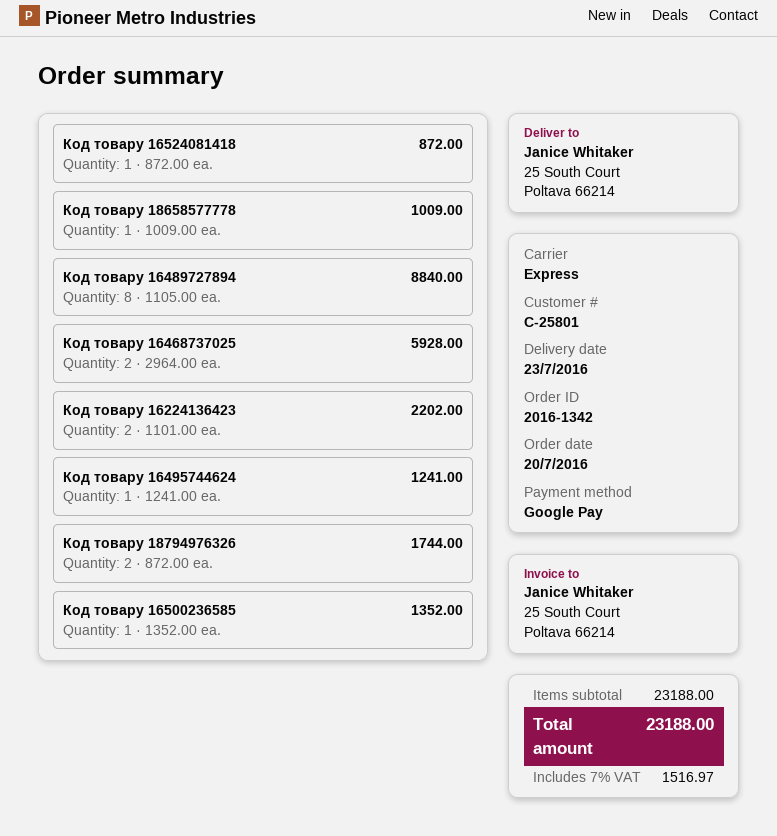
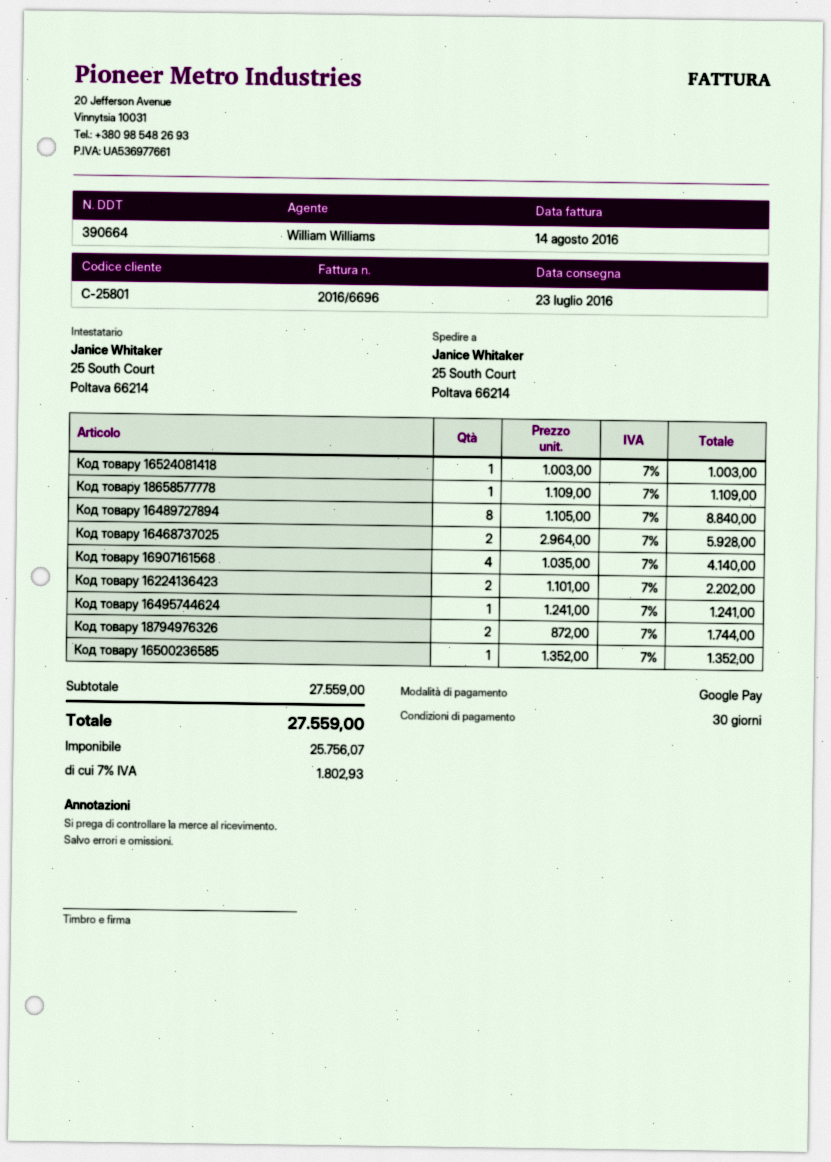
Код товару 16524081418: 1 x 872.00 = 872.00 -> 1 x 1003.00 = 1003.00
Код товару 18658577778: 1 x 1009.00 = 1009.00 -> 1 x 1109.00 = 1109.00
Код товару 16907161568: none -> 4 x 1035.00 = 4140.00
subtotal: 23188.00 -> 27559.00
tax: 7% = 1516.97 -> 7% = 1802.93
total: 23188.00 -> 27559.00

